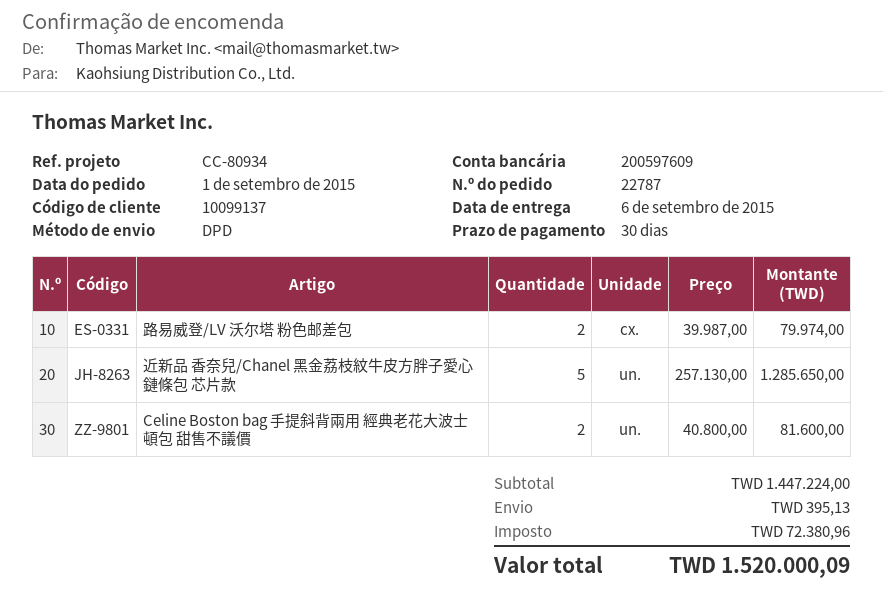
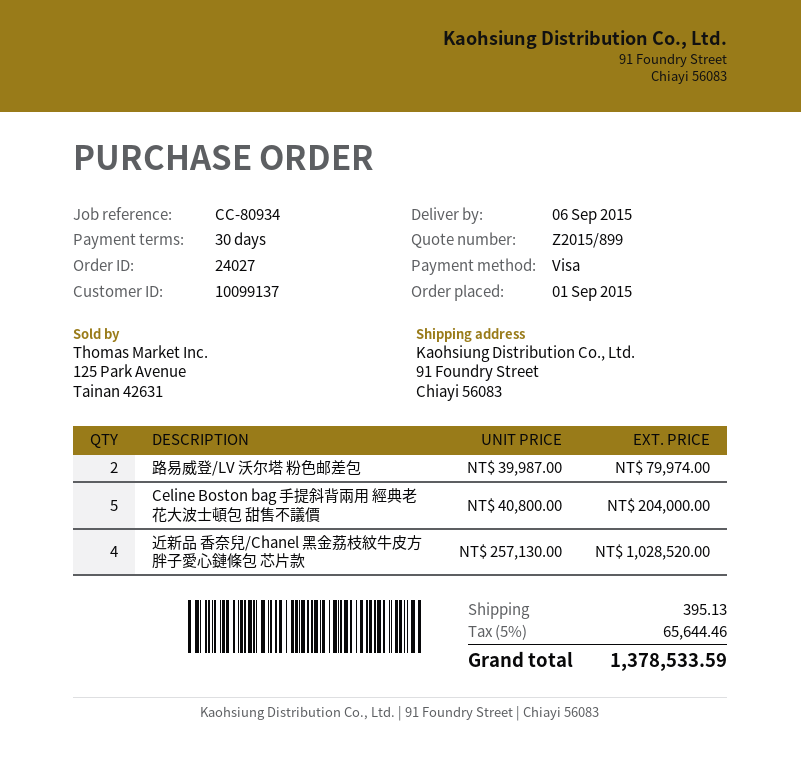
order number: 22787 -> 24027
近新品 香奈兒/Chanel 黑金荔枝紋牛皮方胖子愛心鏈條包 芯片款: 5 x 257130.00 = 1285650.00 -> 4 x 257130.00 = 1028520.00
Celine Boston bag 手提斜背兩用 經典老花大波士頓包 甜售不議價: 2 x 40800.00 = 81600.00 -> 5 x 40800.00 = 204000.00
tax: 72380.96 -> 65644.46
total: 1520000.09 -> 1378533.59

